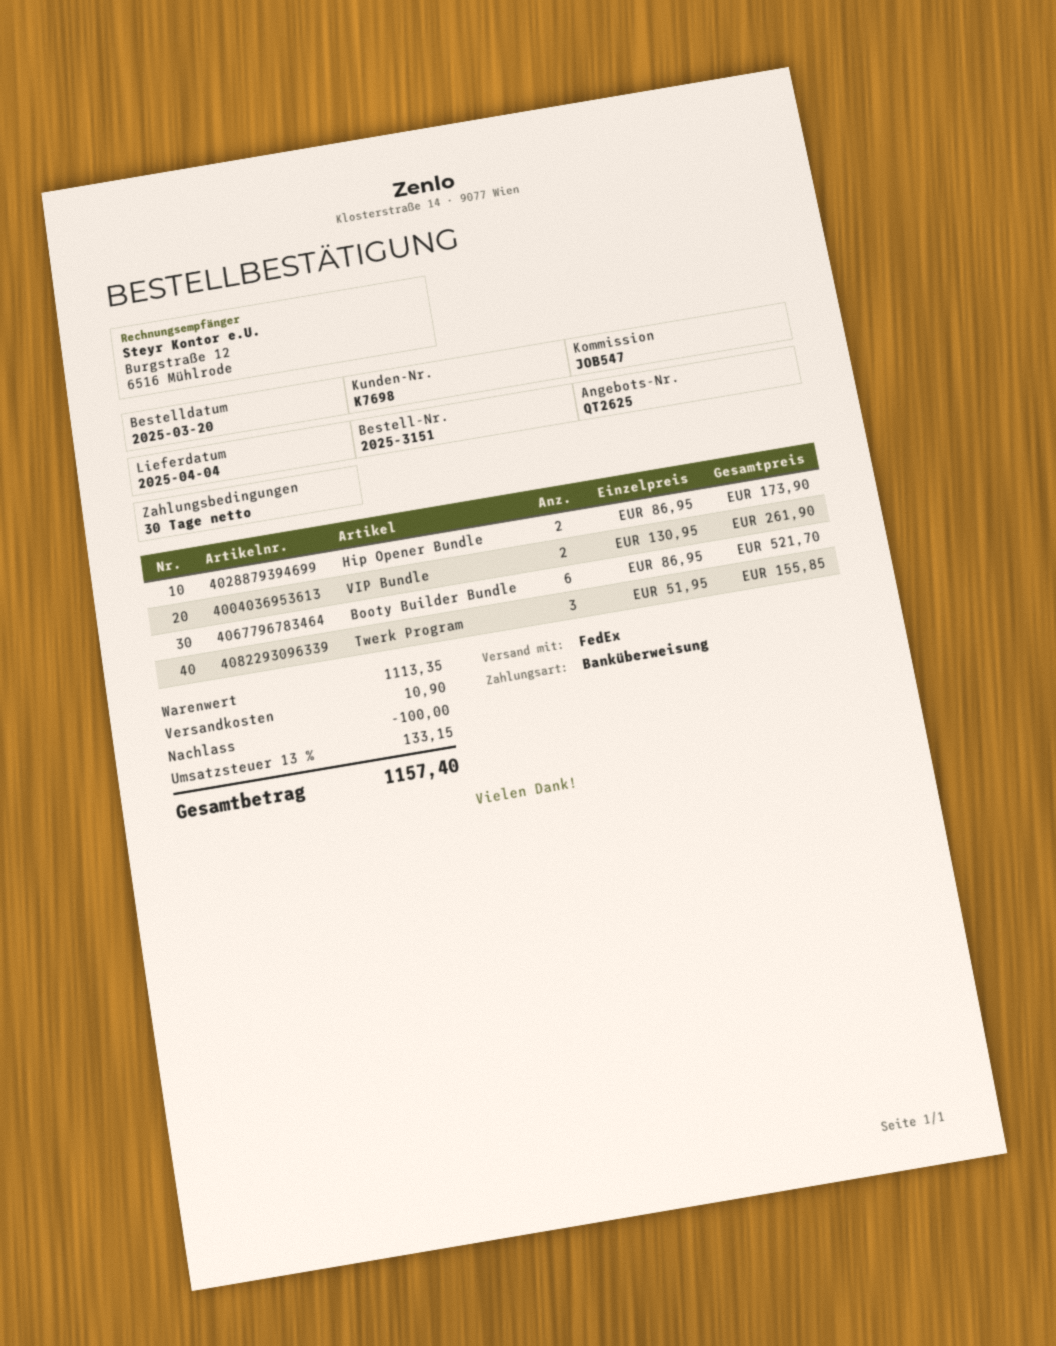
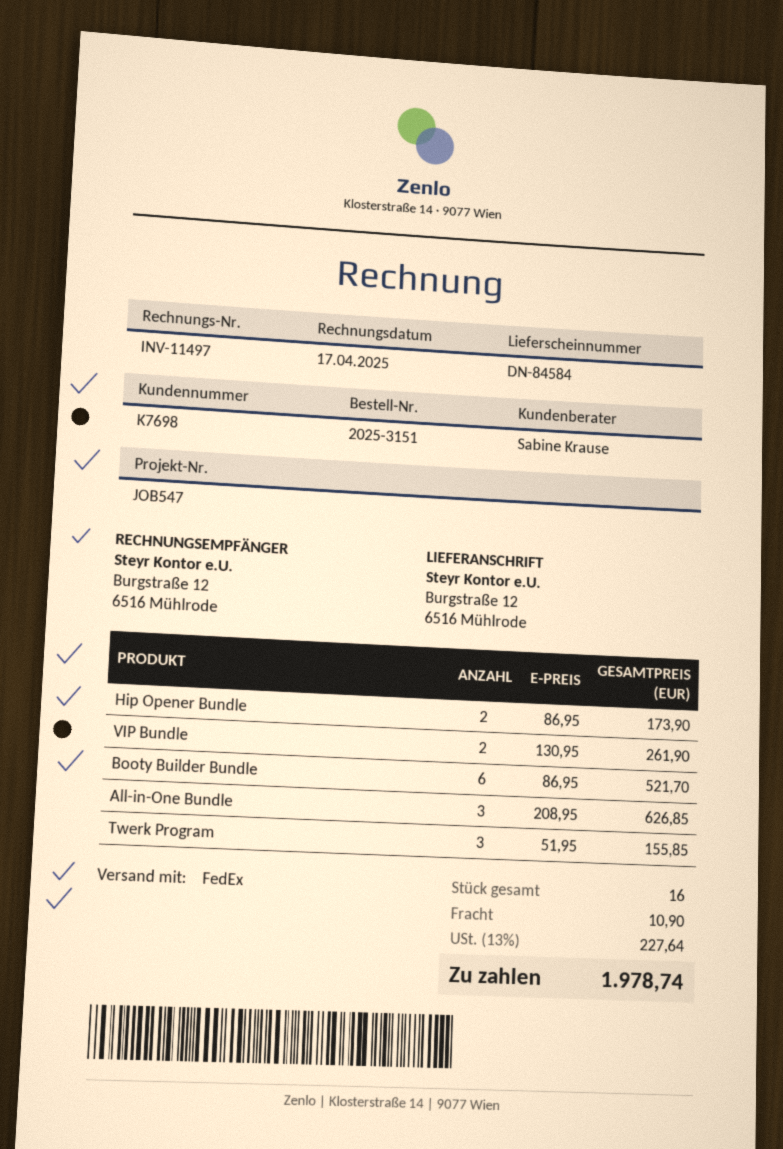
All-in-One Bundle: none -> 3 x 208.95 = 626.85
discount: 100.00 -> none
tax: 13% = 133.15 -> 13% = 227.64
total: 1157.40 -> 1978.74

